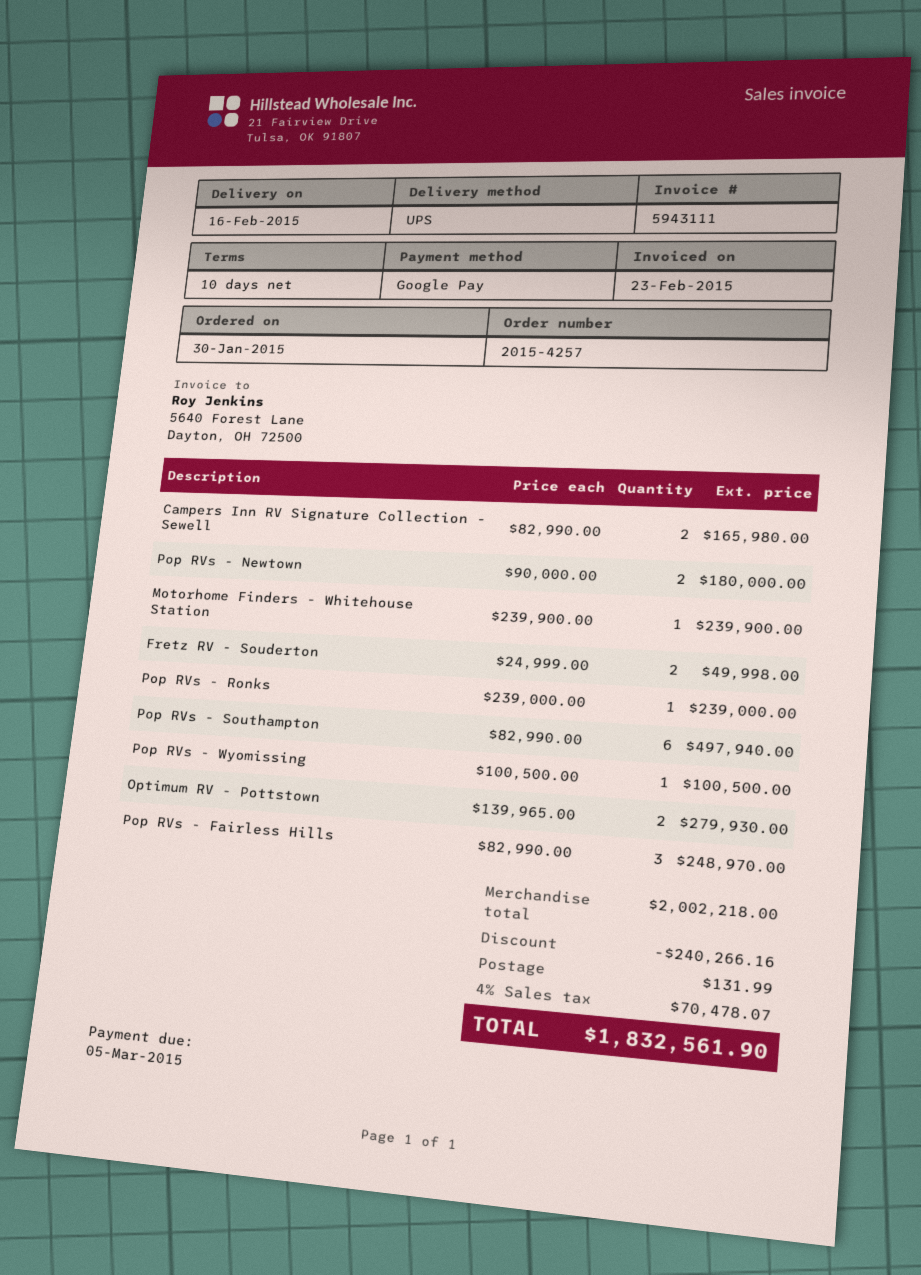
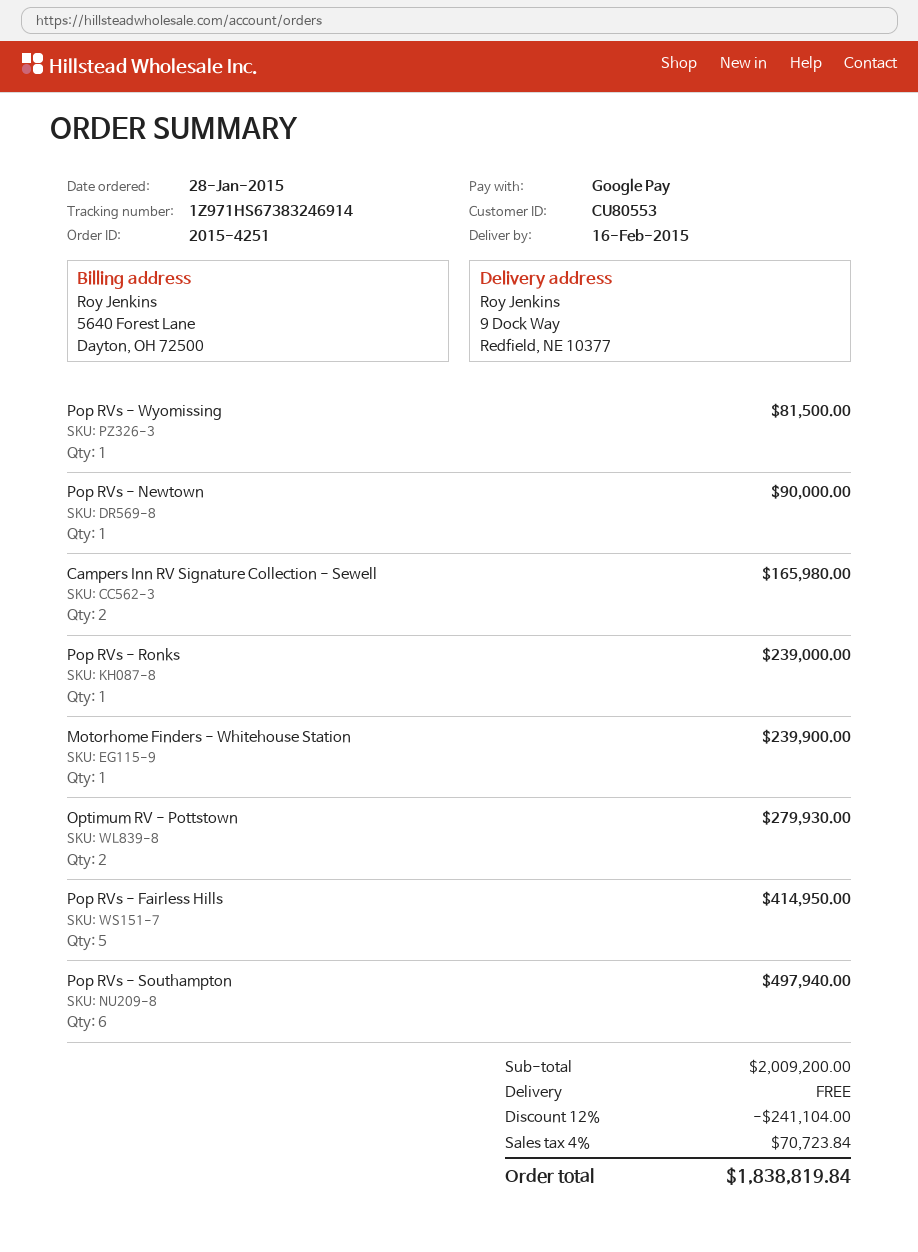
order number: 2015-4257 -> 2015-4251
order date: 2015-01-30 -> 2015-01-28
Pop RVs - Newtown: 2 for 180000.00 -> 1 for 90000.00
Fretz RV - Souderton: 2 for 49998.00 -> none
Pop RVs - Wyomissing: 1 for 100500.00 -> 1 for 81500.00
Pop RVs - Fairless Hills: 3 for 248970.00 -> 5 for 414950.00
subtotal: 2002218.00 -> 2009200.00
discount: 240266.16 -> 241104.00
shipping: 131.99 -> 0.00
tax: 4% = 70478.07 -> 4% = 70723.84
total: 1832561.90 -> 1838819.84

